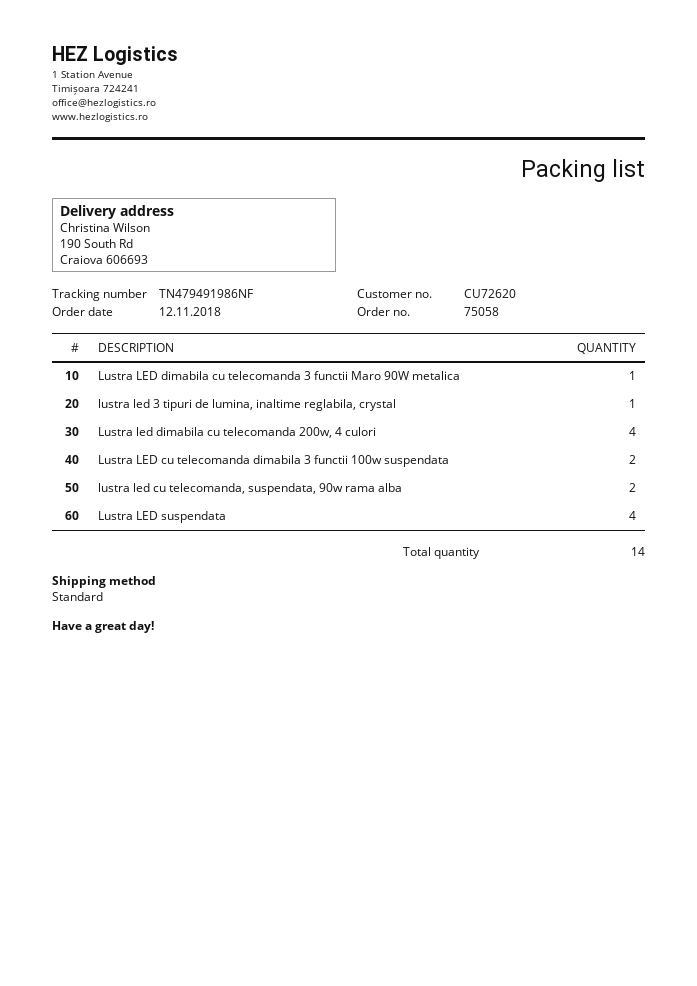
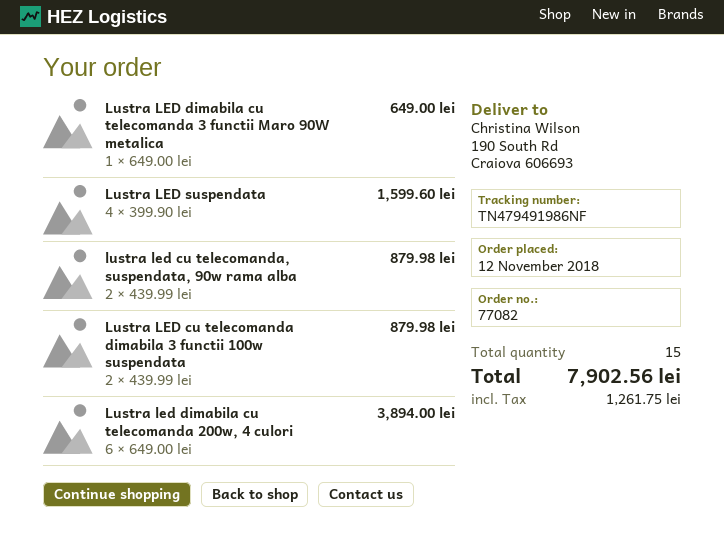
order number: 75058 -> 77082
lustra led 3 tipuri de lumina, inaltime reglabila, crystal: 1 -> none
Lustra led dimabila cu telecomanda 200w, 4 culori: 4 -> 6
total quantity: 14 -> 15

